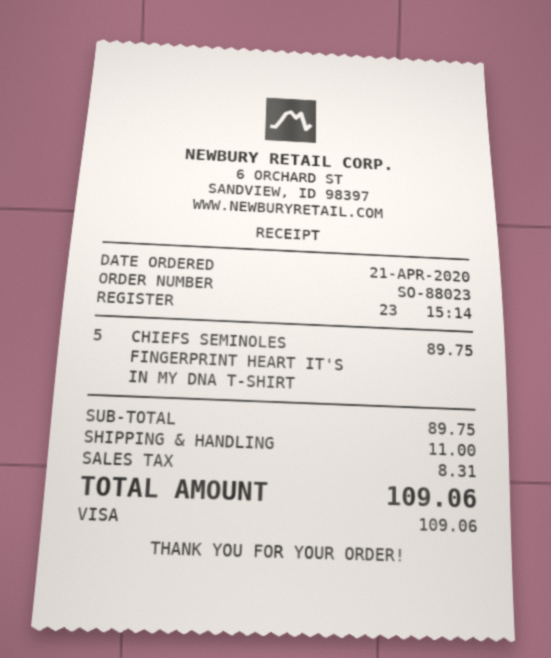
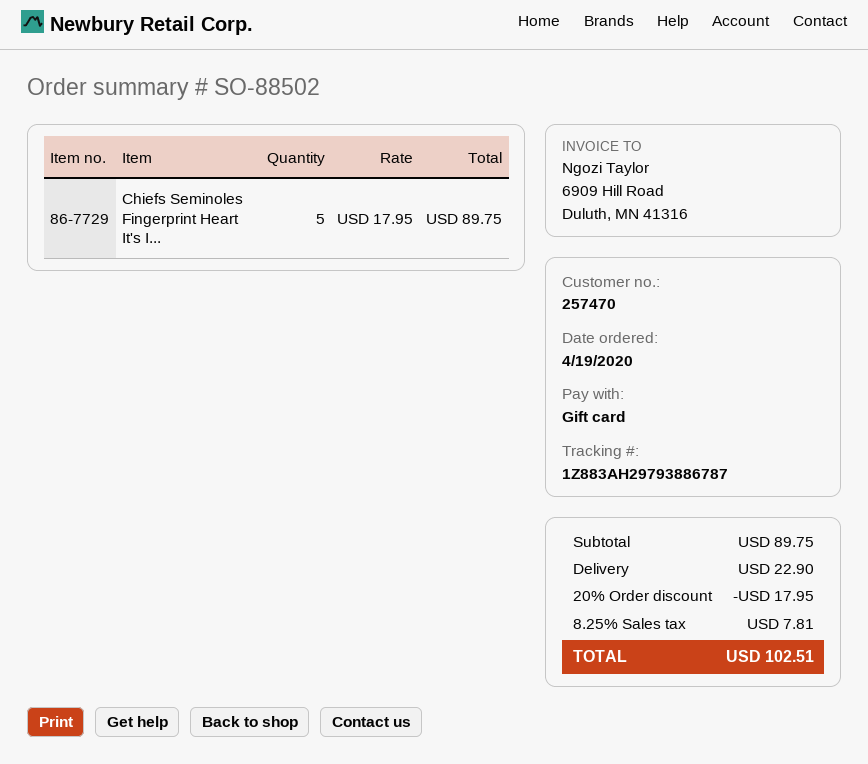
order number: SO-88023 -> SO-88502
order date: 2020-04-21 -> 2020-04-19
payment method: Visa -> gift card
discount: none -> 20% = 17.95
shipping: 11.00 -> 22.90
tax: 8.31 -> 7.81
total: 109.06 -> 102.51

